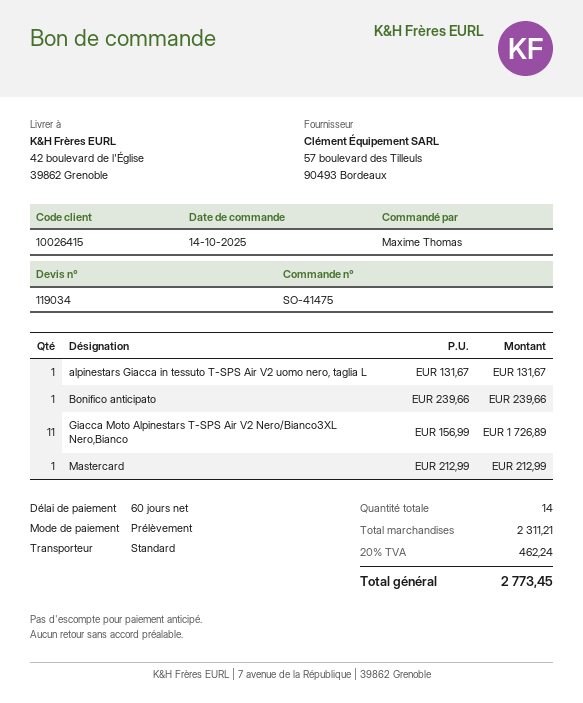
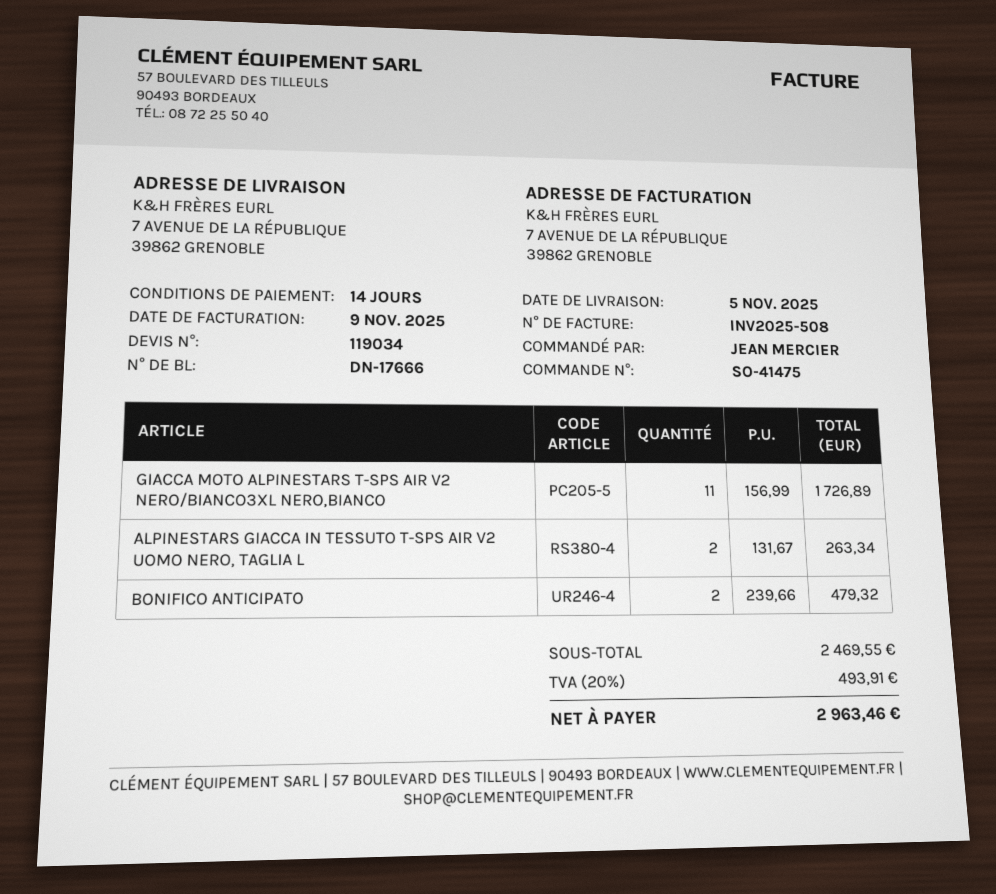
payment terms: 60 days -> 14 days
ordered by: Maxime Thomas -> JEAN MERCIER
ship to: 42 boulevard de l'Église, 39862 Grenoble -> 7 AVENUE DE LA RÉPUBLIQUE, 39862 GRENOBLE
alpinestars Giacca in tessuto T-SPS Air V2 uomo nero, taglia L: 1 x 131.67 = 131.67 -> 2 x 131.67 = 263.34
Bonifico anticipato: 1 x 239.66 = 239.66 -> 2 x 239.66 = 479.32
Mastercard: 1 x 212.99 = 212.99 -> none
subtotal: 2311.21 -> 2469.55
tax: 20% = 462.24 -> 20% = 493.91
total: 2773.45 -> 2963.46

